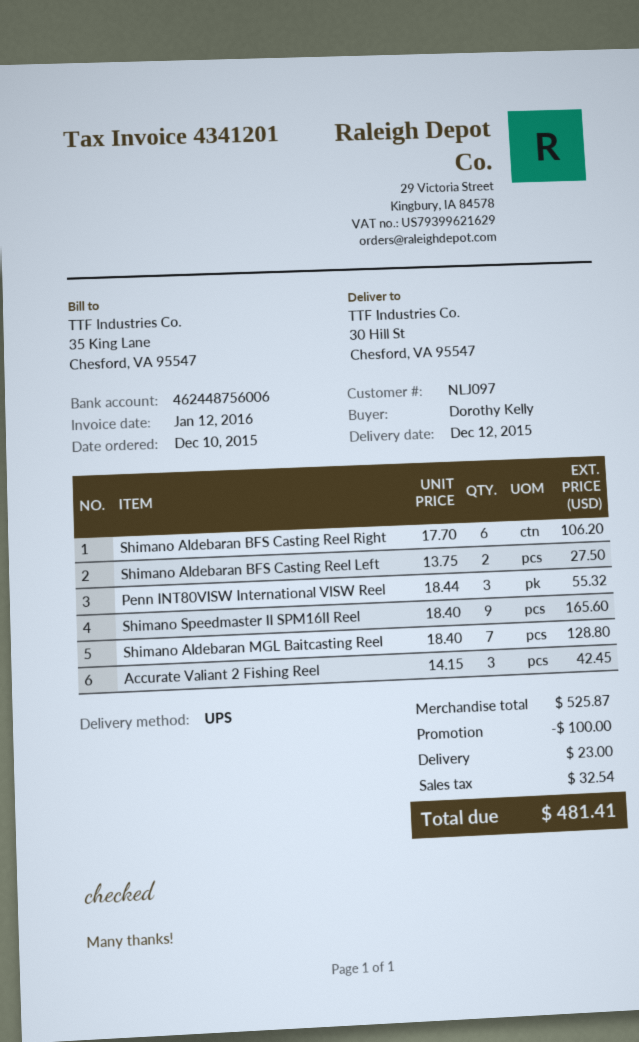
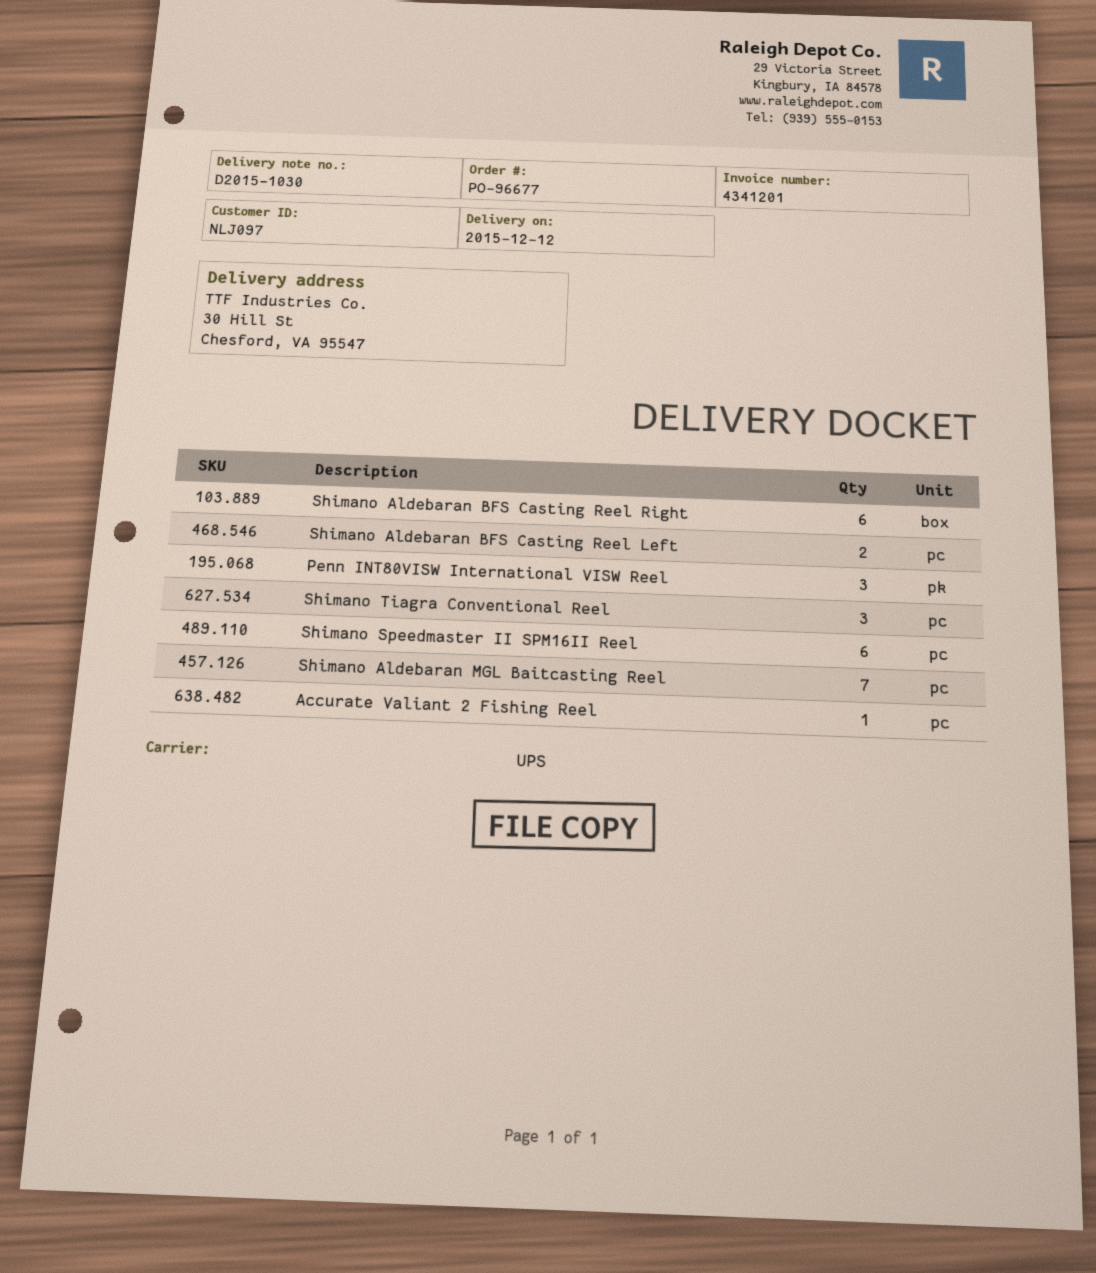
Shimano Speedmaster II SPM16II Reel: 9 -> 6
Accurate Valiant 2 Fishing Reel: 3 -> 1
Shimano Tiagra Conventional Reel: none -> 3

